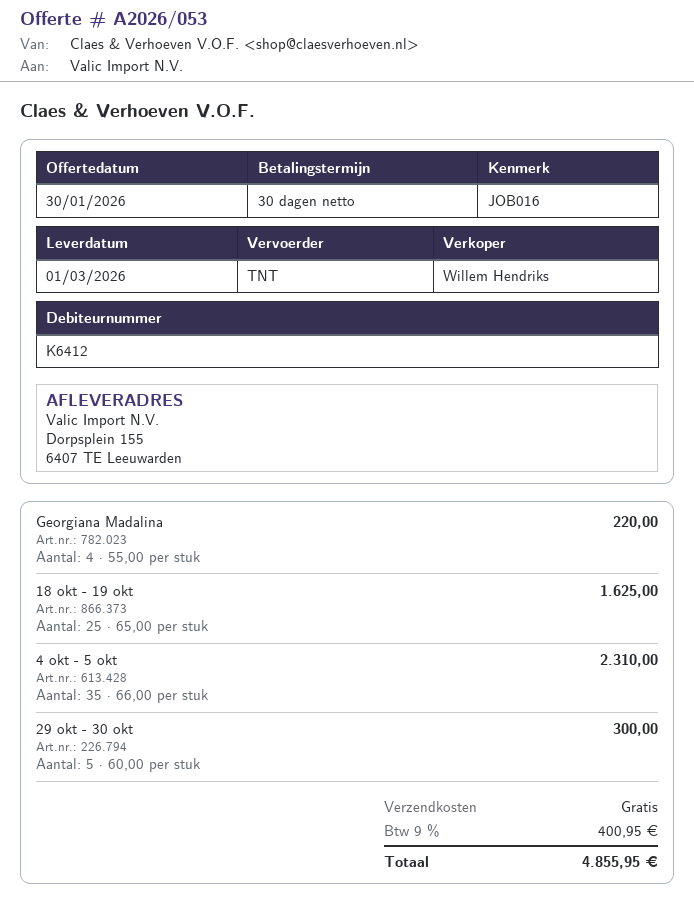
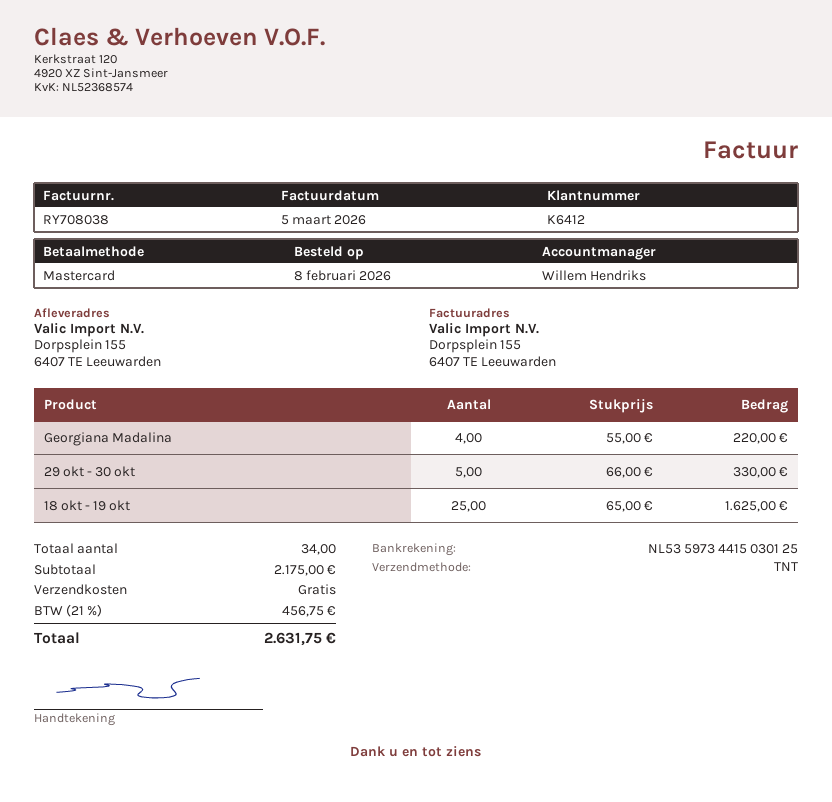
4 okt - 5 okt: 35 x 66.00 = 2310.00 -> none
29 okt - 30 okt: 5 x 60.00 = 300.00 -> 5 x 66.00 = 330.00
tax: 9% = 400.95 -> 21% = 456.75
total: 4855.95 -> 2631.75

